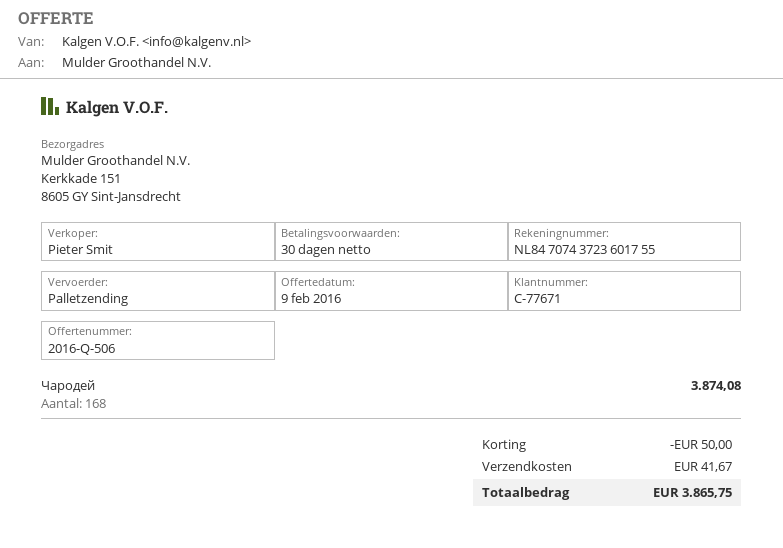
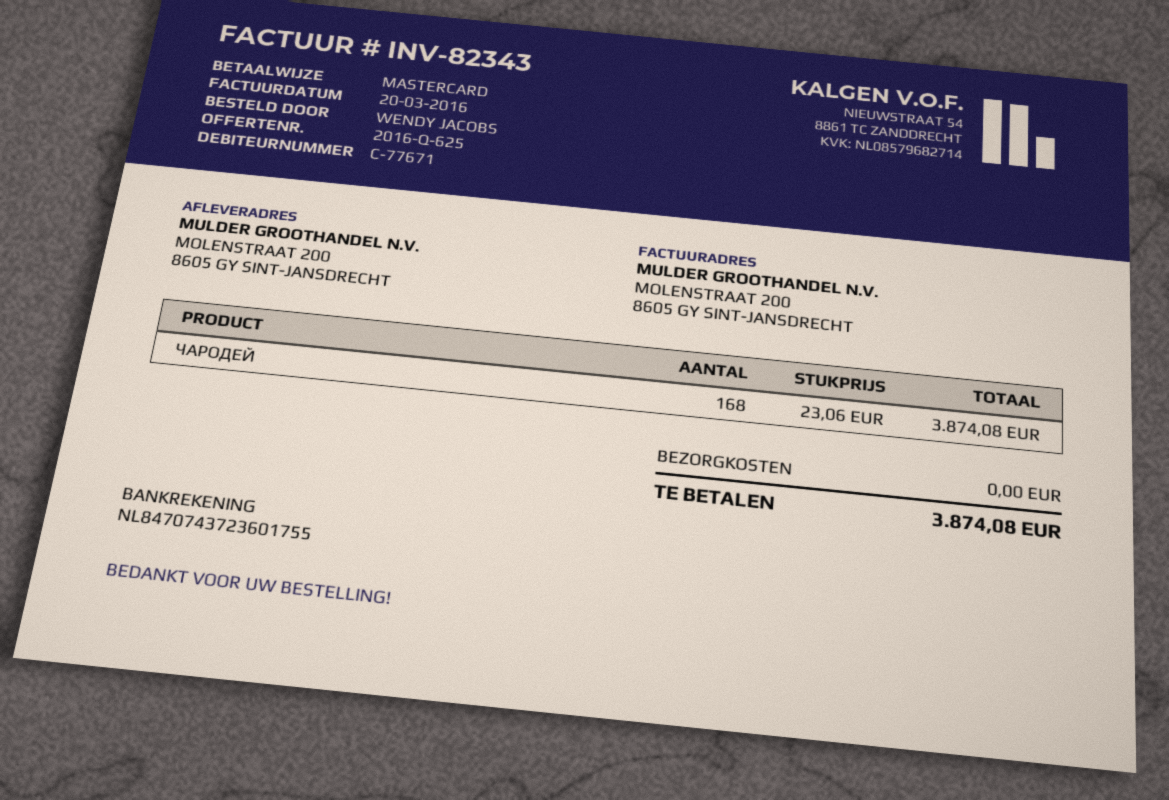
quote number: 2016-Q-506 -> 2016-Q-625
ship to: Kerkkade 151, 8605 GY Sint-Jansdrecht -> MOLENSTRAAT 200, 8605 GY SINT-JANSDRECHT
discount: 50.00 -> none
shipping: 41.67 -> 0.00
total: 3865.75 -> 3874.08

